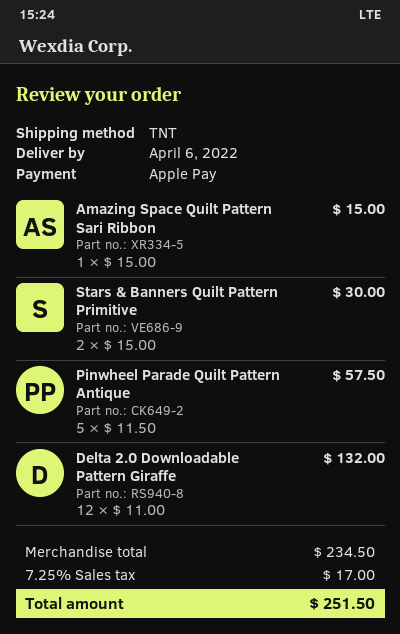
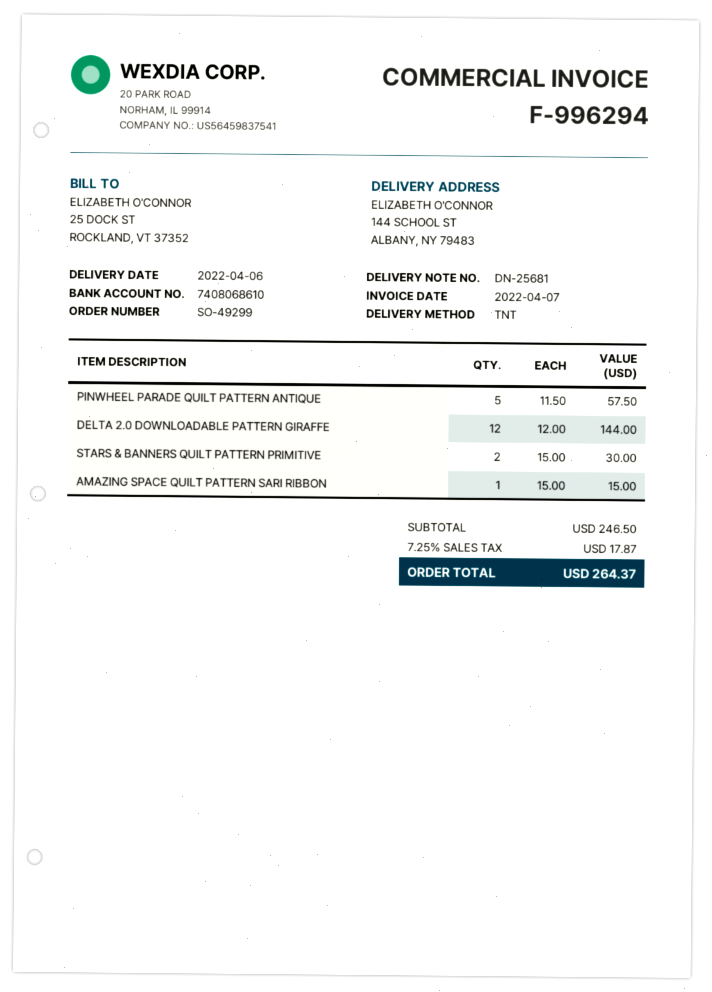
Delta 2.0 Downloadable Pattern Giraffe: 12 x 11.00 = 132.00 -> 12 x 12.00 = 144.00
subtotal: 234.50 -> 246.50
tax: 7.25% = 17.00 -> 7.25% = 17.87
total: 251.50 -> 264.37

